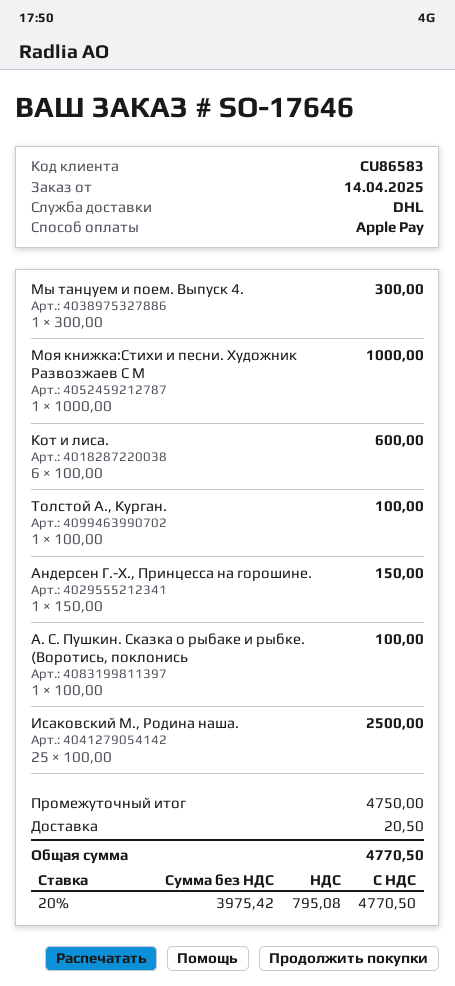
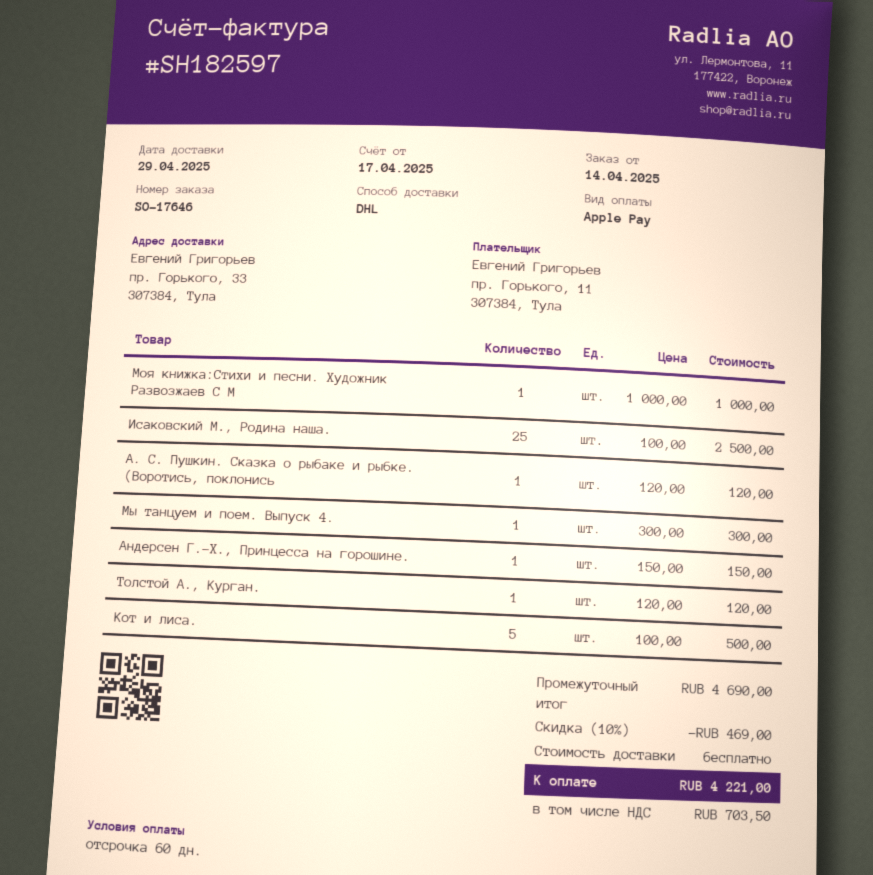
Кот и лиса.: 6 x 100.00 = 600.00 -> 5 x 100.00 = 500.00
Толстой А., Курган.: 1 x 100.00 = 100.00 -> 1 x 120.00 = 120.00
А. С. Пушкин. Сказка о рыбаке и рыбке. (Воротись, поклонись: 1 x 100.00 = 100.00 -> 1 x 120.00 = 120.00
subtotal: 4750.00 -> 4690.00
discount: none -> 10% = 469.00
shipping: 20.50 -> 0.00
tax: 795.08 -> 703.50
total: 4770.50 -> 4221.00

